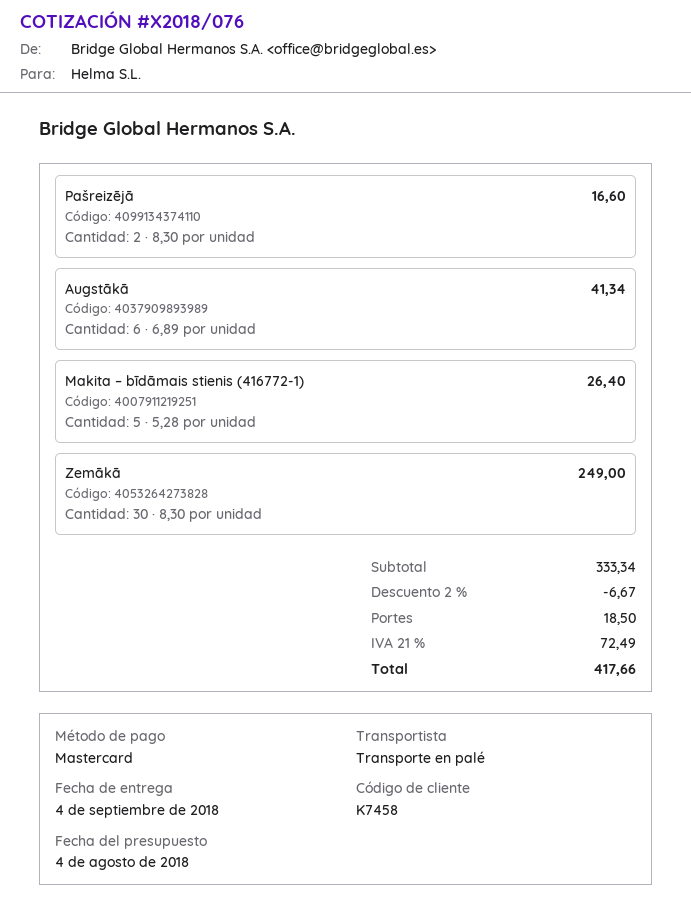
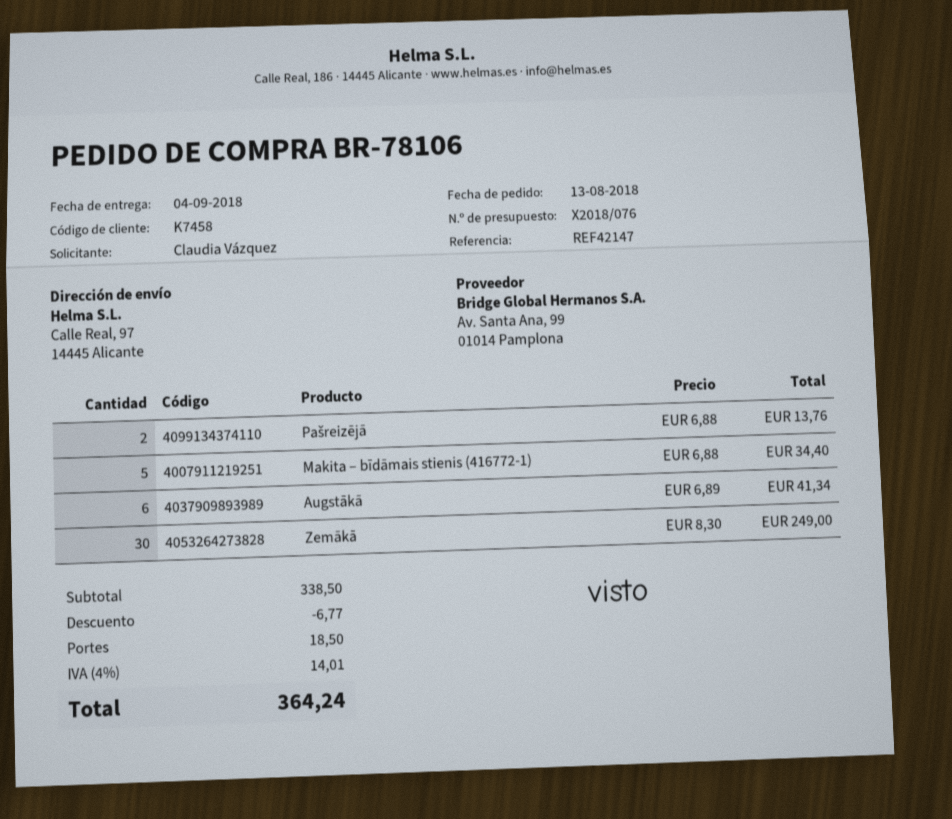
Pašreizējā: 2 x 8.30 = 16.60 -> 2 x 6.88 = 13.76
Makita – bīdāmais stienis (416772-1): 5 x 5.28 = 26.40 -> 5 x 6.88 = 34.40
subtotal: 333.34 -> 338.50
discount: 6.67 -> 6.77
tax: 21% = 72.49 -> 4% = 14.01
total: 417.66 -> 364.24

